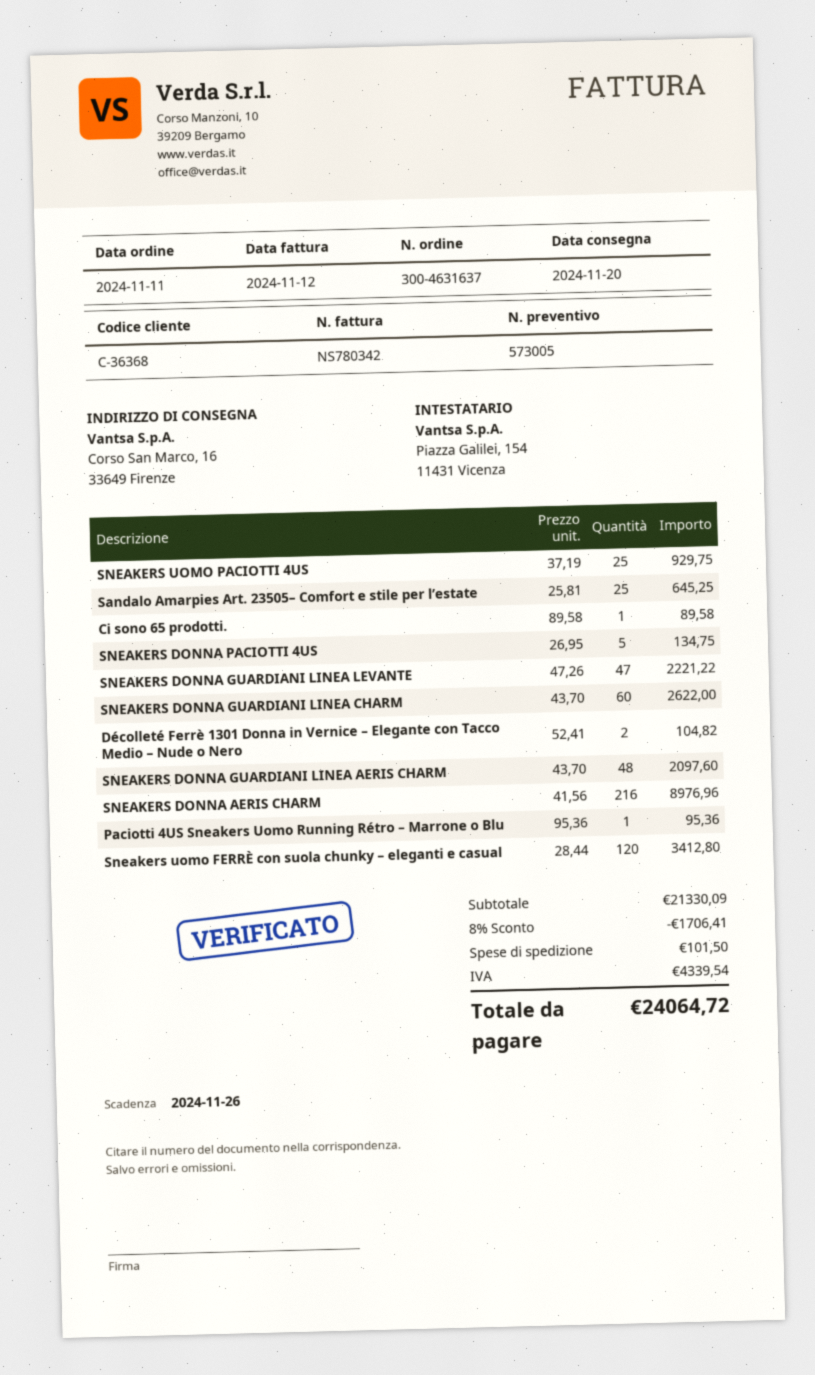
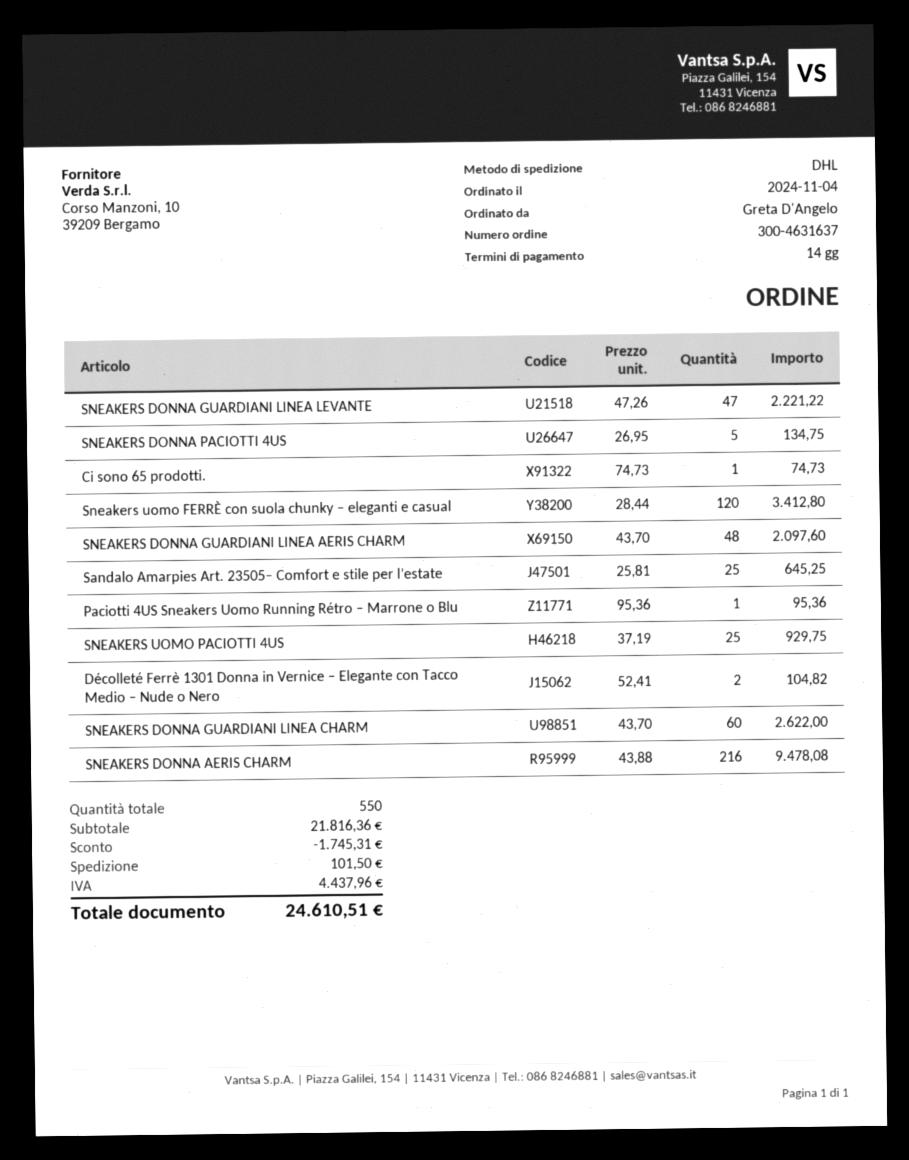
order date: 2024-11-11 -> 2024-11-04
Ci sono 65 prodotti.: 1 x 89.58 = 89.58 -> 1 x 74.73 = 74.73
SNEAKERS DONNA AERIS CHARM: 216 x 41.56 = 8976.96 -> 216 x 43.88 = 9478.08
subtotal: 21330.09 -> 21816.36
discount: 1706.41 -> 1745.31
tax: 4339.54 -> 4437.96
total: 24064.72 -> 24610.51

